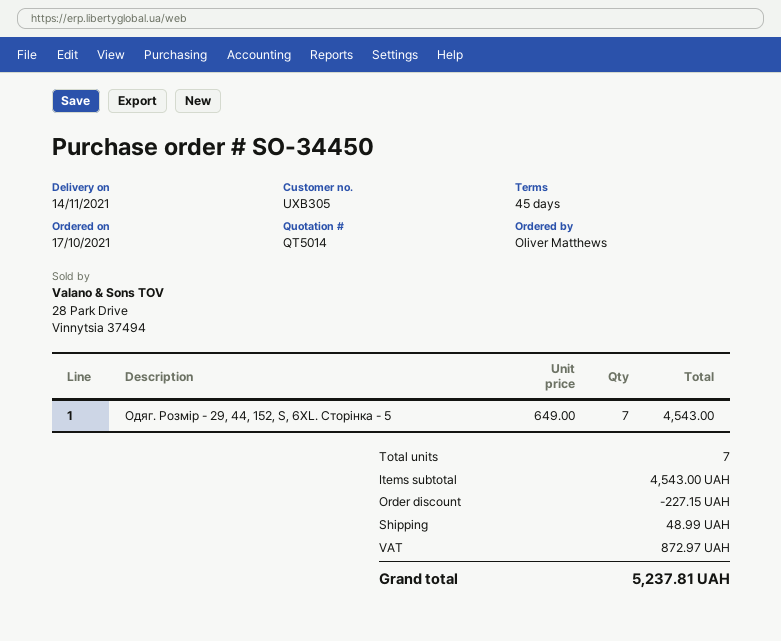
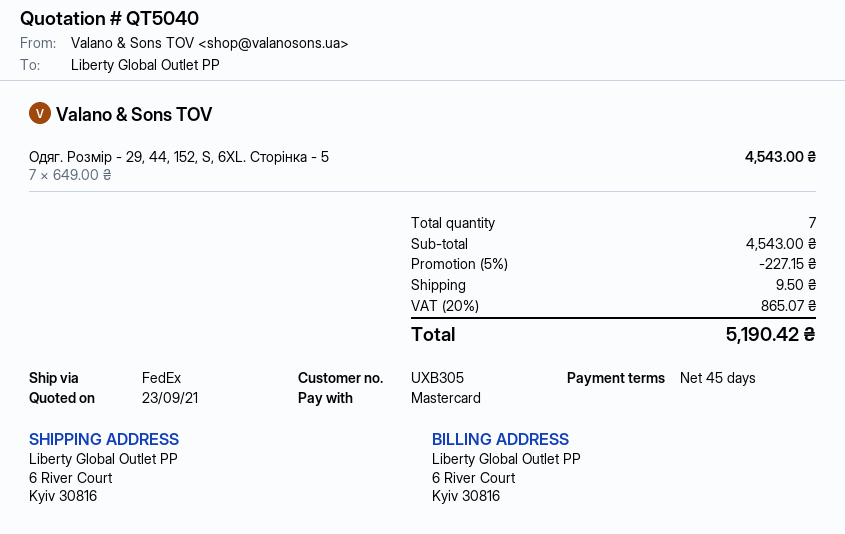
quote number: QT5014 -> QT5040
shipping: 48.99 -> 9.50
tax: 872.97 -> 865.07
total: 5237.81 -> 5190.42

